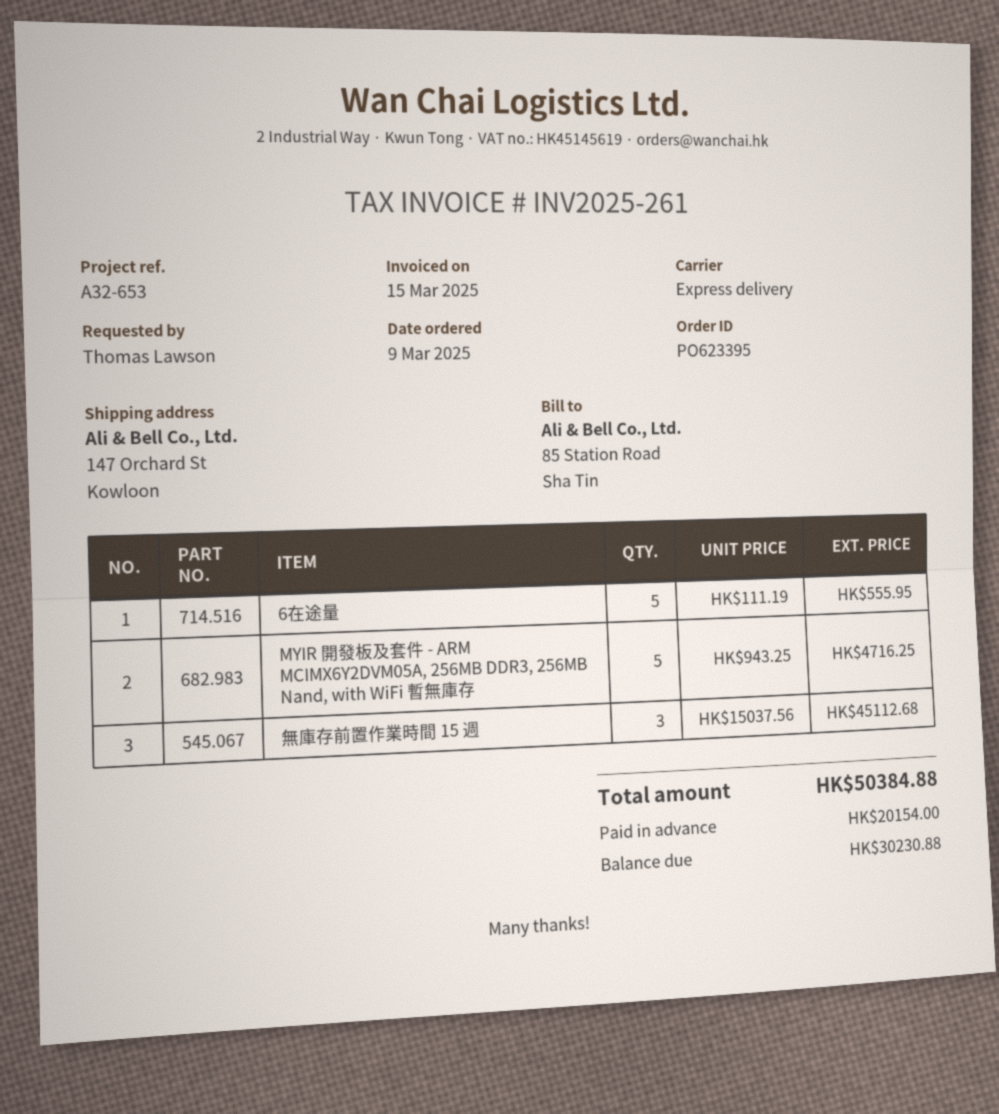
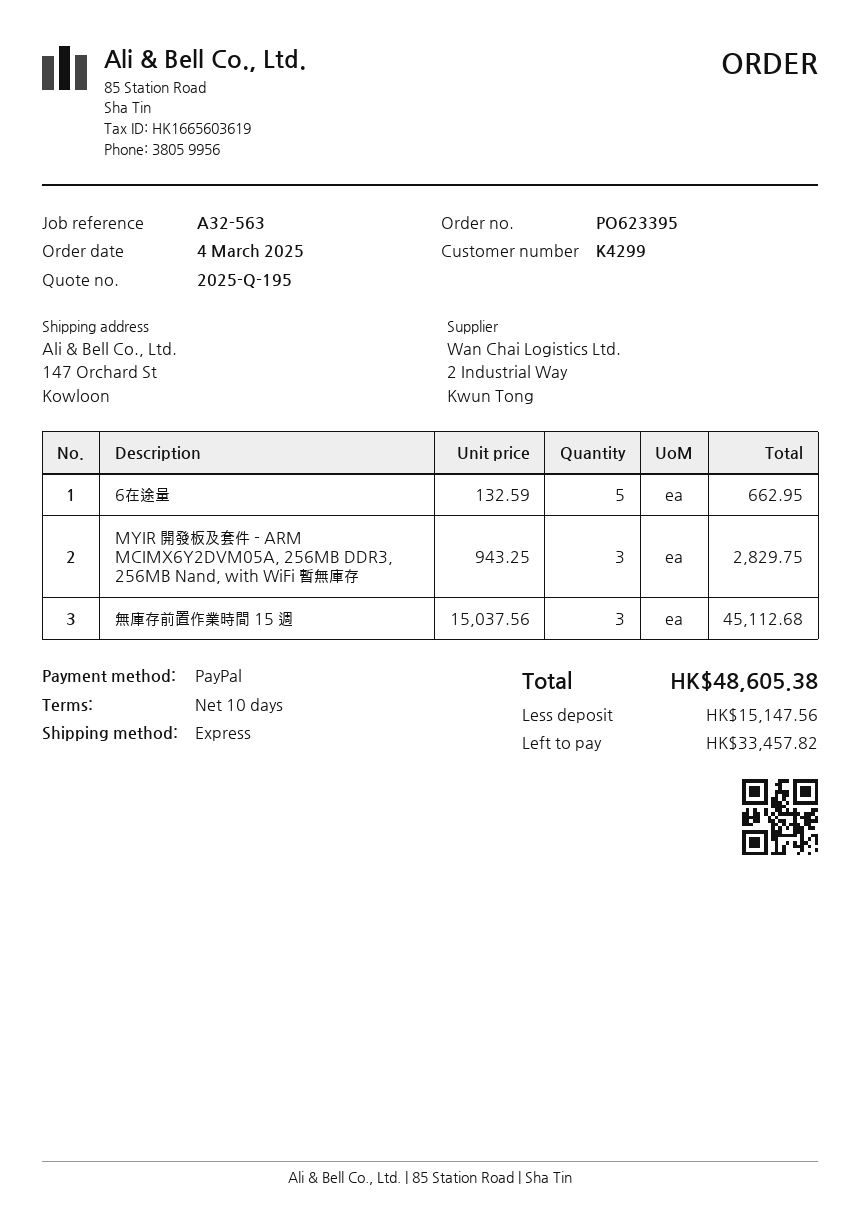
order date: 2025-03-09 -> 2025-03-04
reference: A32-653 -> A32-563
6在途量: 5 x 111.19 = 555.95 -> 5 x 132.59 = 662.95
MYIR 開發板及套件 - ARM MCIMX6Y2DVM05A, 256MB DDR3, 256MB Nand, with WiFi 暫無庫存: 5 x 943.25 = 4716.25 -> 3 x 943.25 = 2829.75
total: 50384.88 -> 48605.38
deposit: 20154.00 -> 15147.56
balance: 30230.88 -> 33457.82

